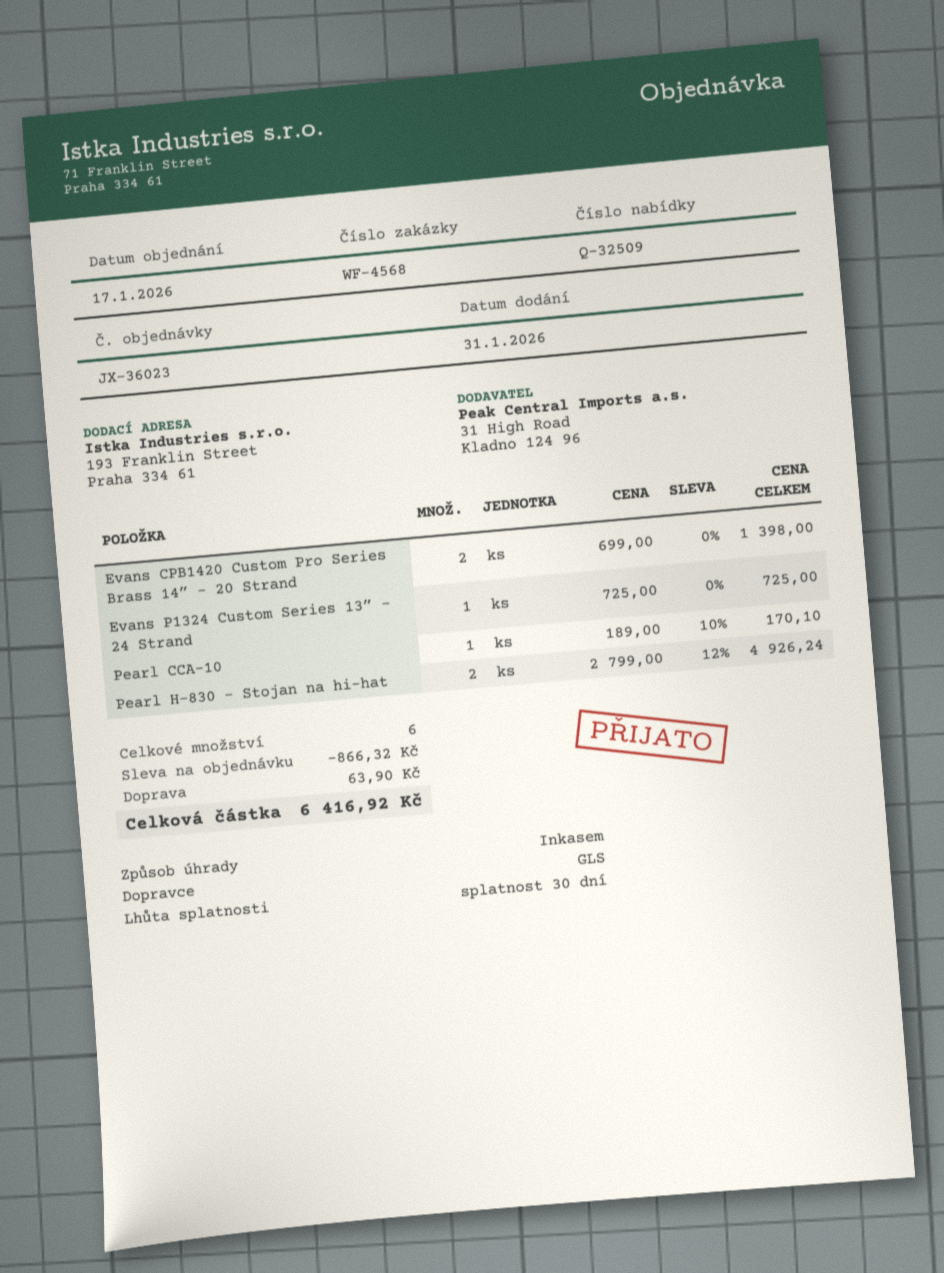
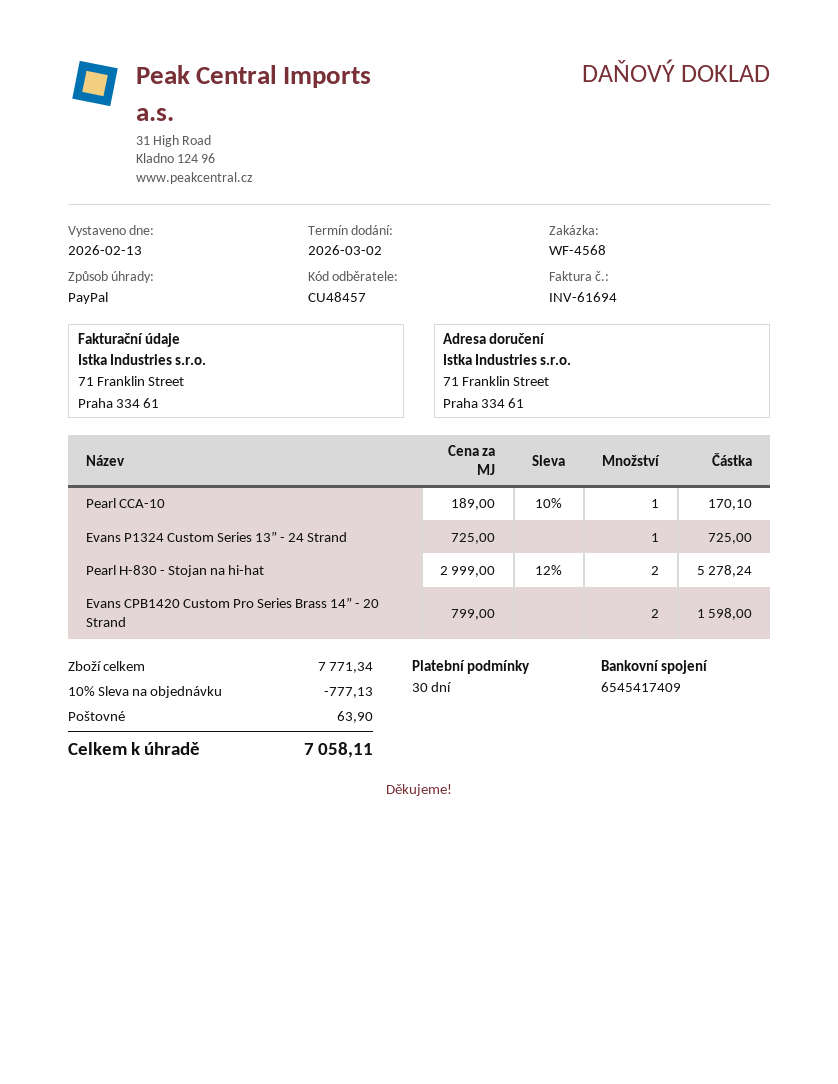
delivery date: 2026-01-31 -> 2026-03-02
payment method: direct debit -> PayPal
ship to: 193 Franklin Street, Praha 334 61 -> 71 Franklin Street, Praha 334 61
Evans CPB1420 Custom Pro Series Brass 14” - 20 Strand: 2 x 699.00 = 1398.00 -> 2 x 799.00 = 1598.00
Pearl H-830 - Stojan na hi-hat: 2 x 2799.00 - 12% = 4926.24 -> 2 x 2999.00 - 12% = 5278.24
discount: 866.32 -> 777.13
total: 6416.92 -> 7058.11

